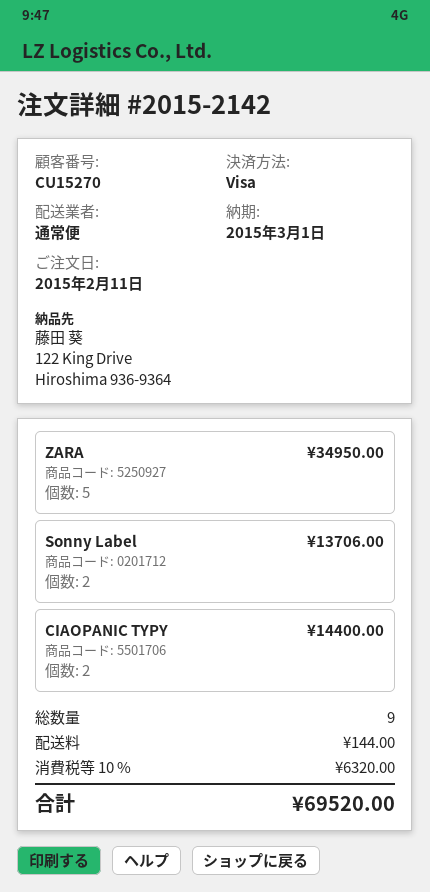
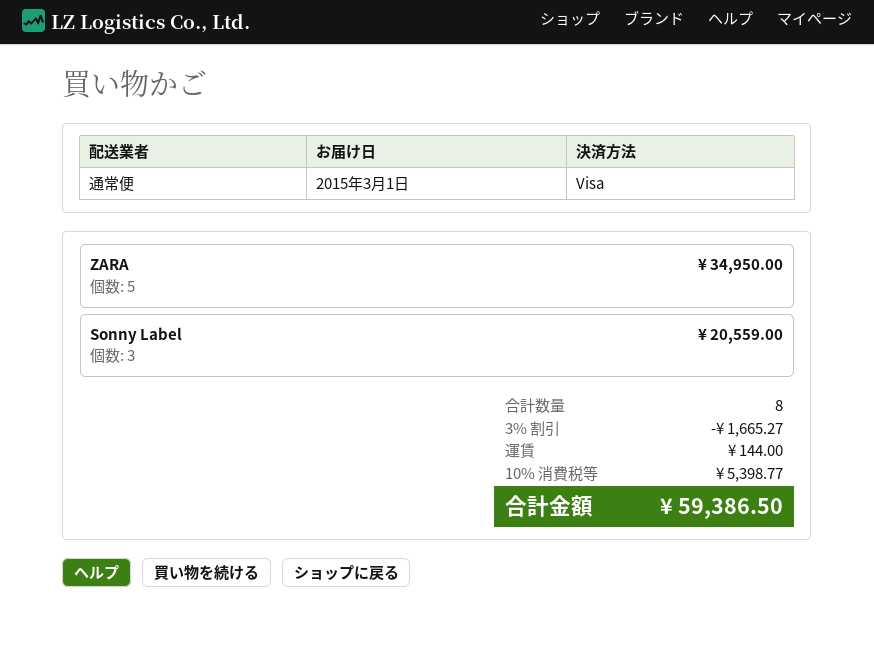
Sonny Label: 2 for 13706.00 -> 3 for 20559.00
CIAOPANIC TYPY: 2 for 14400.00 -> none
total quantity: 9 -> 8
discount: none -> 3% = 1665.27
tax: 10% = 6320.00 -> 10% = 5398.77
total: 69520.00 -> 59386.50

